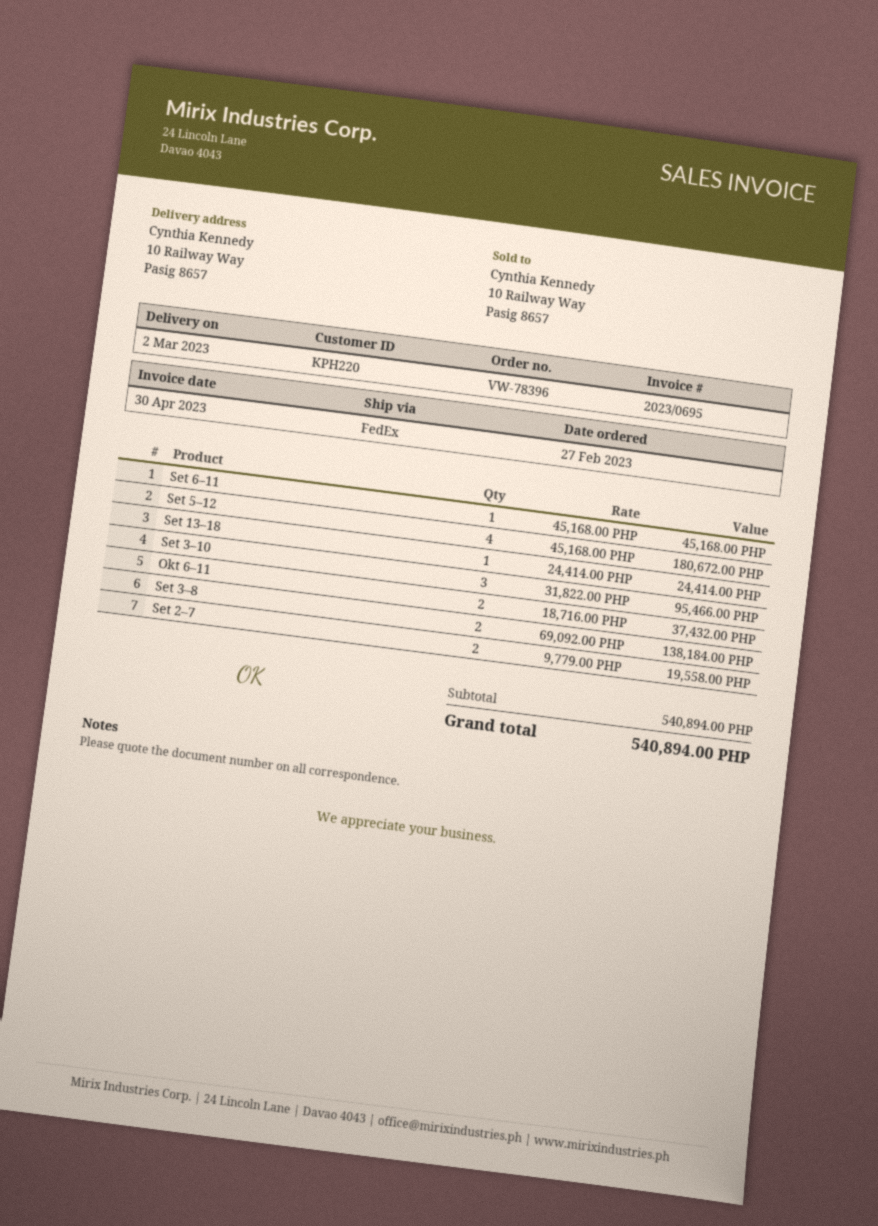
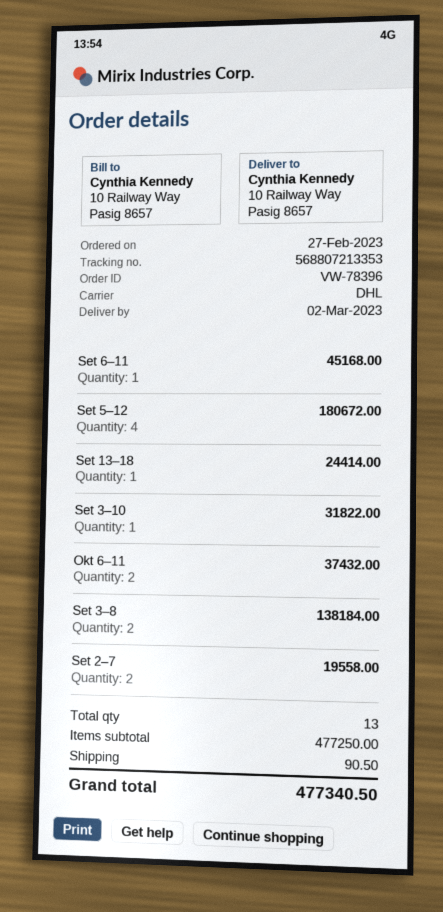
shipping method: FedEx -> DHL
Set 3–10: 3 for 95466.00 -> 1 for 31822.00
subtotal: 540894.00 -> 477250.00
shipping: none -> 90.50
total: 540894.00 -> 477340.50

